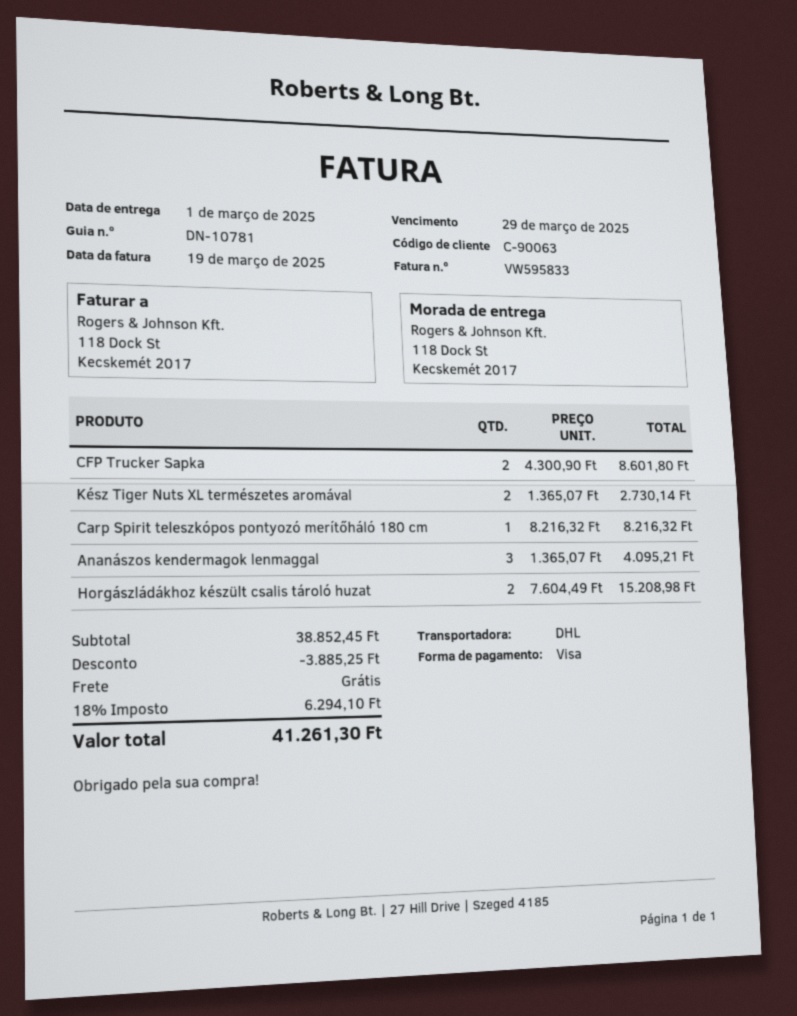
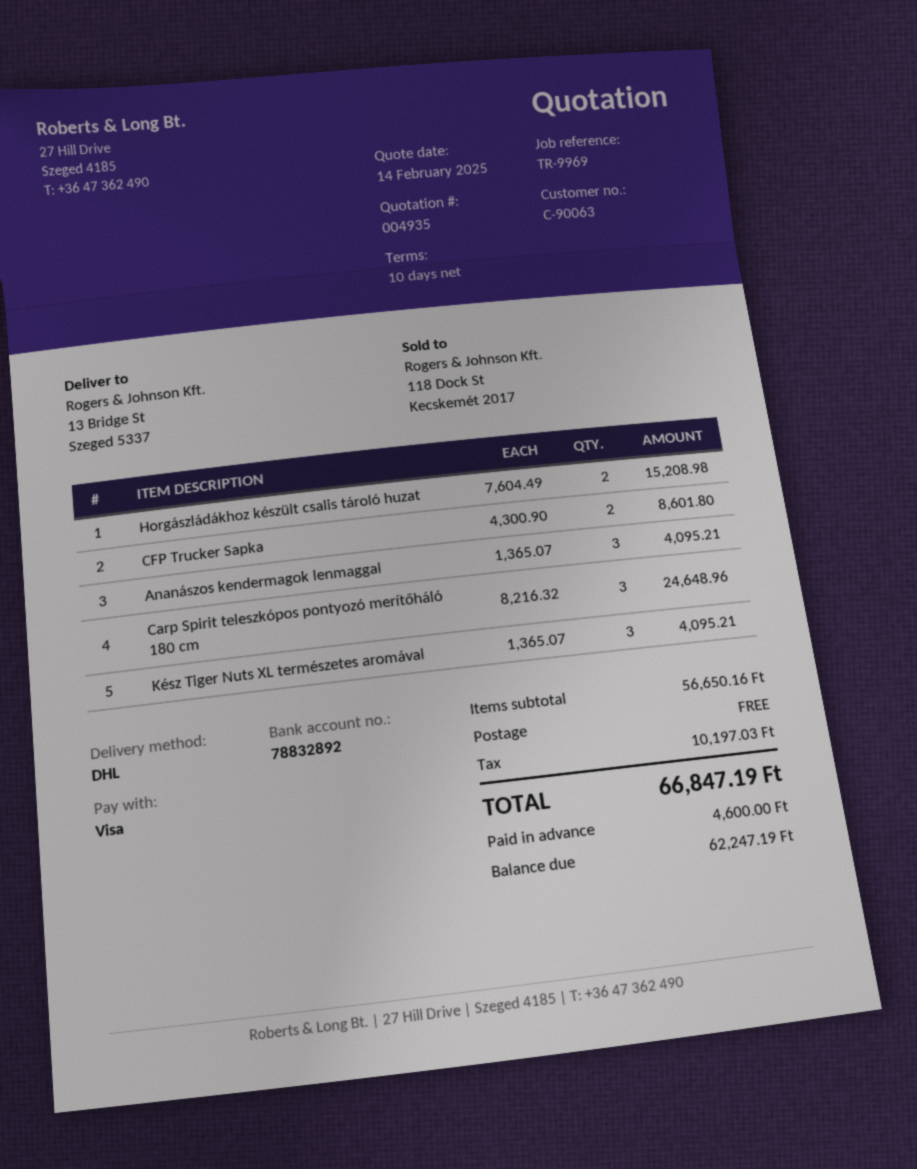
ship to: 118 Dock St, Kecskemét 2017 -> 13 Bridge St, Szeged 5337
Kész Tiger Nuts XL természetes aromával: 2 x 1365.07 = 2730.14 -> 3 x 1365.07 = 4095.21
Carp Spirit teleszkópos pontyozó merítőháló 180 cm: 1 x 8216.32 = 8216.32 -> 3 x 8216.32 = 24648.96
subtotal: 38852.45 -> 56650.16
discount: 3885.25 -> none
tax: 6294.10 -> 10197.03
total: 41261.30 -> 66847.19

